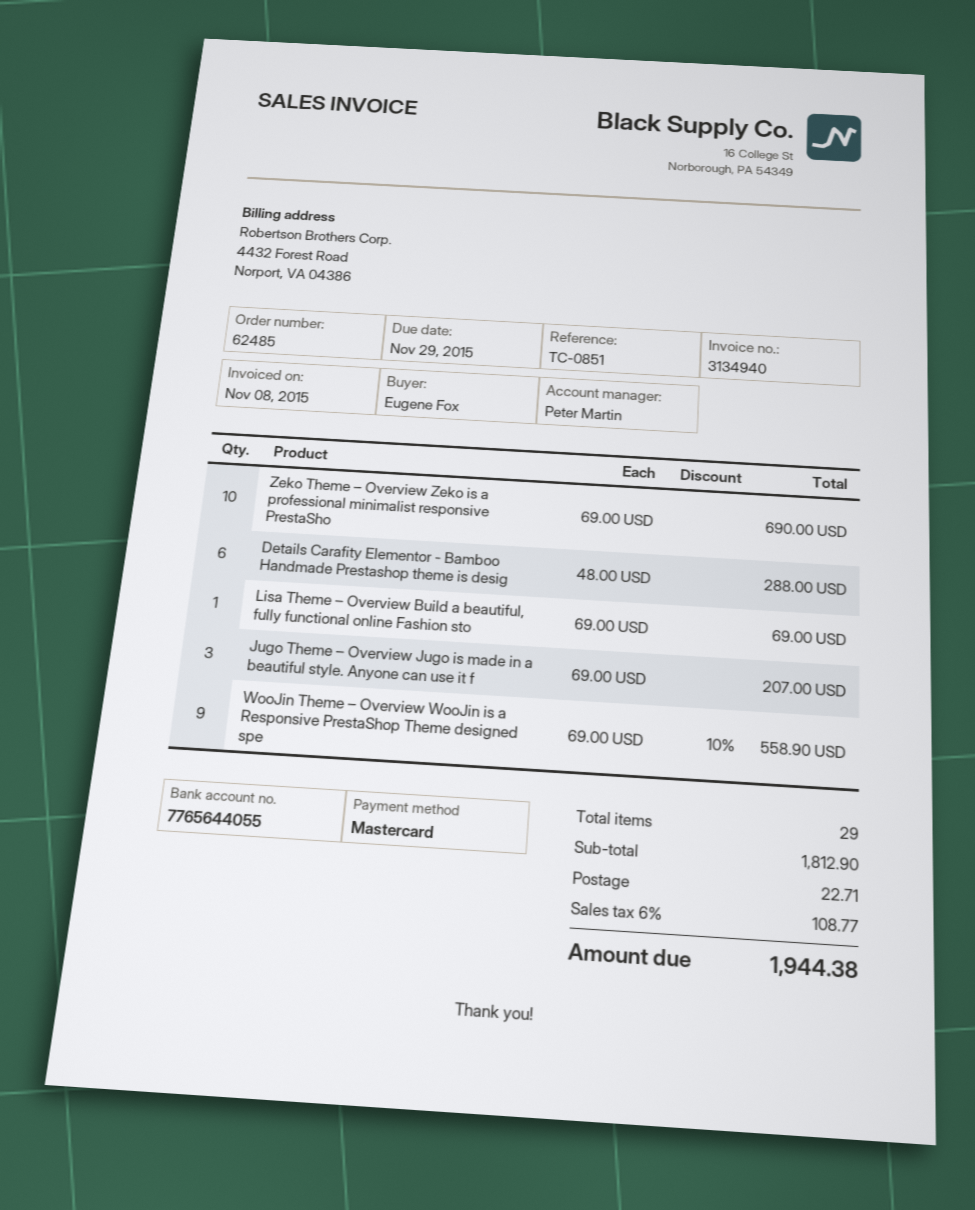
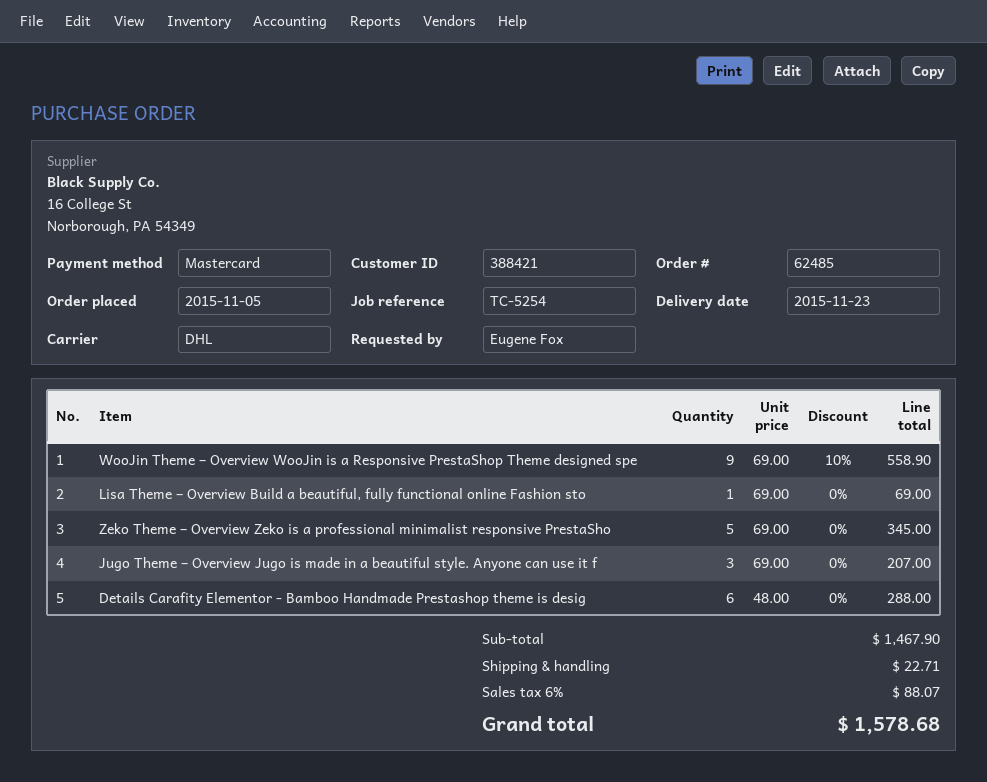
reference: TC-0851 -> TC-5254
Zeko Theme – Overview Zeko is a professional minimalist responsive PrestaSho: 10 x 69.00 = 690.00 -> 5 x 69.00 = 345.00
subtotal: 1812.90 -> 1467.90
tax: 6% = 108.77 -> 6% = 88.07
total: 1944.38 -> 1578.68

